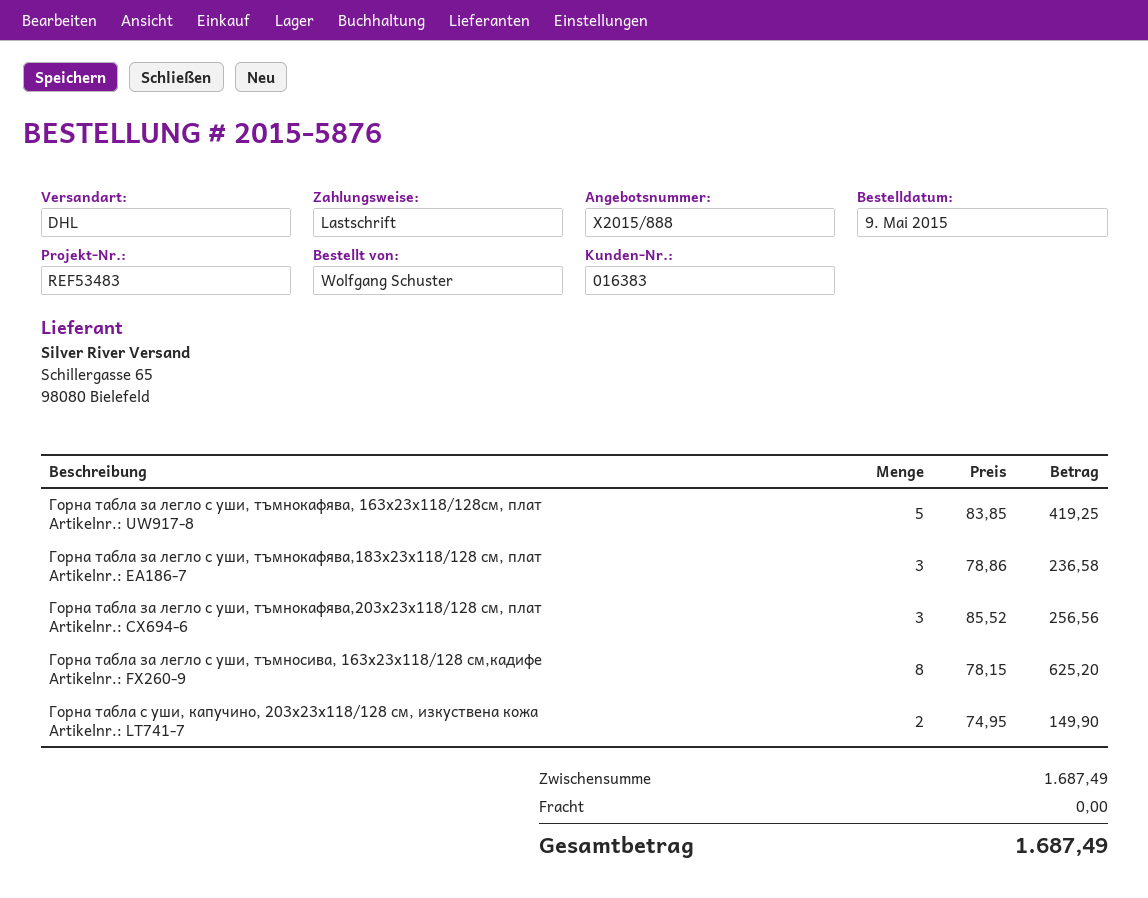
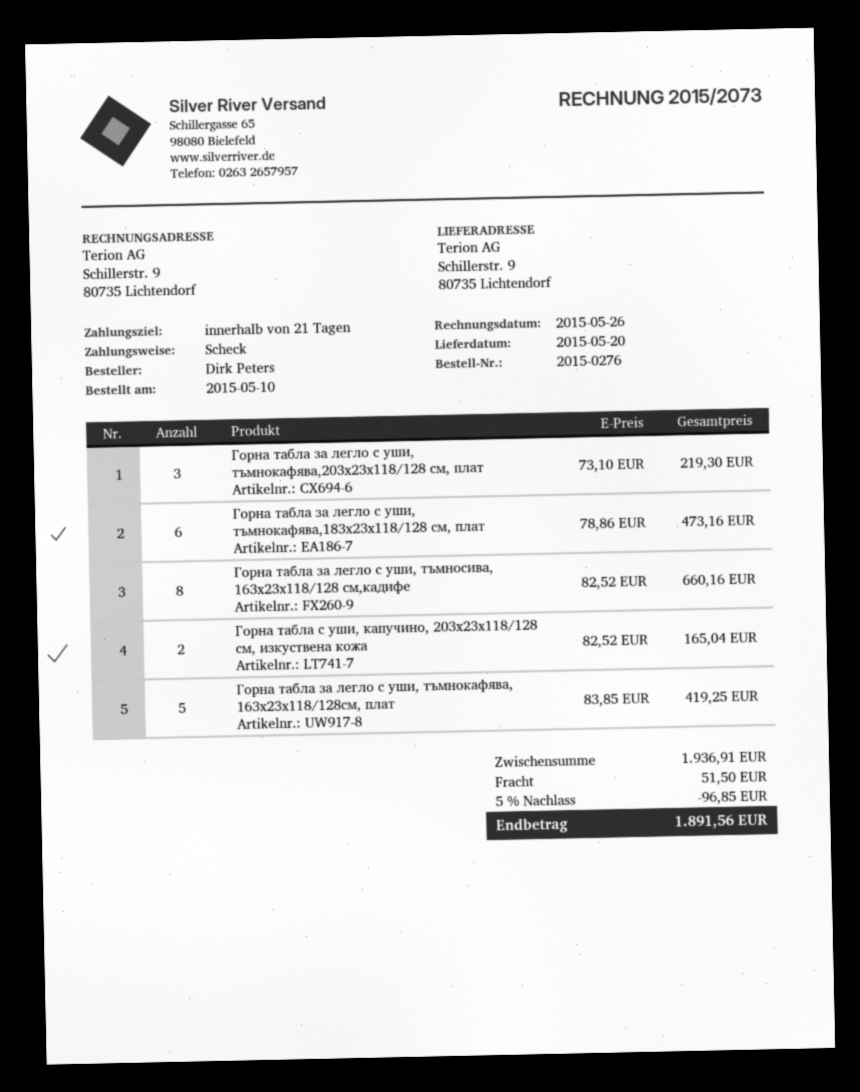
order number: 2015-5876 -> 2015-0276
order date: 2015-05-09 -> 2015-05-10
ordered by: Wolfgang Schuster -> Dirk Peters
payment method: direct debit -> cheque
Горна табла за легло с уши, тъмнокафява,183x23x118/128 см, плат: 3 x 78.86 = 236.58 -> 6 x 78.86 = 473.16
Горна табла за легло с уши, тъмнокафява,203x23x118/128 см, плат: 3 x 85.52 = 256.56 -> 3 x 73.10 = 219.30
Горна табла за легло с уши, тъмносива, 163x23x118/128 см,кадифе: 8 x 78.15 = 625.20 -> 8 x 82.52 = 660.16
Горна табла с уши, капучино, 203x23x118/128 см, изкуствена кожа: 2 x 74.95 = 149.90 -> 2 x 82.52 = 165.04
subtotal: 1687.49 -> 1936.91
discount: none -> 5% = 96.85
shipping: 0.00 -> 51.50
total: 1687.49 -> 1891.56

